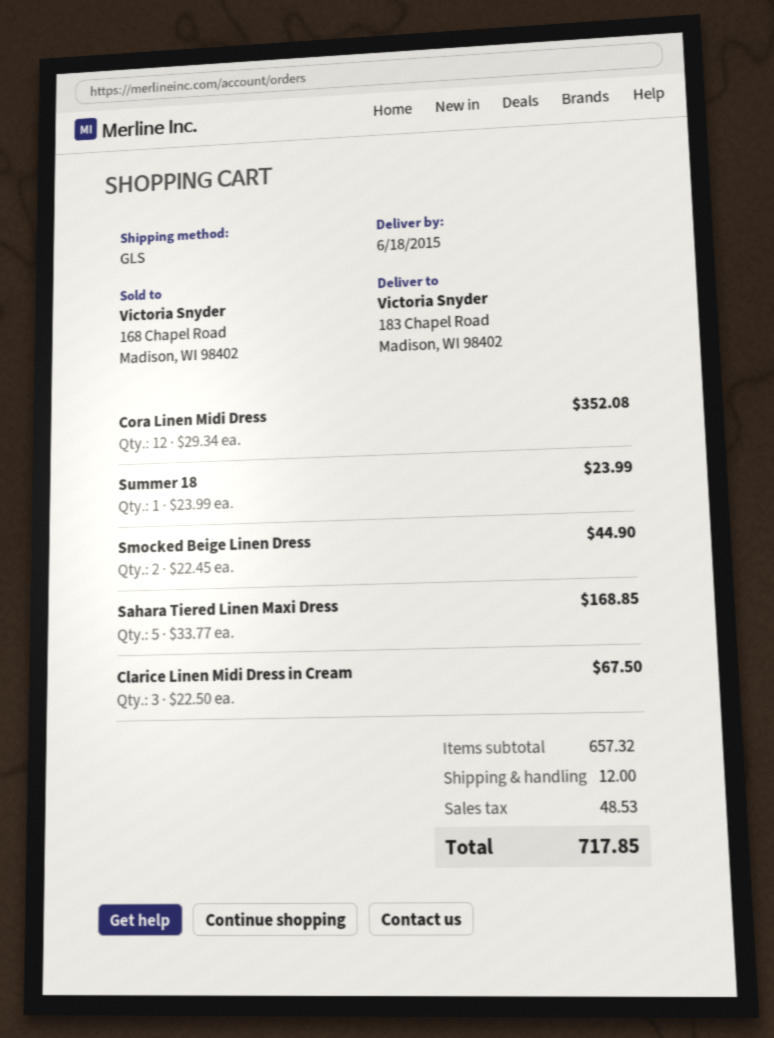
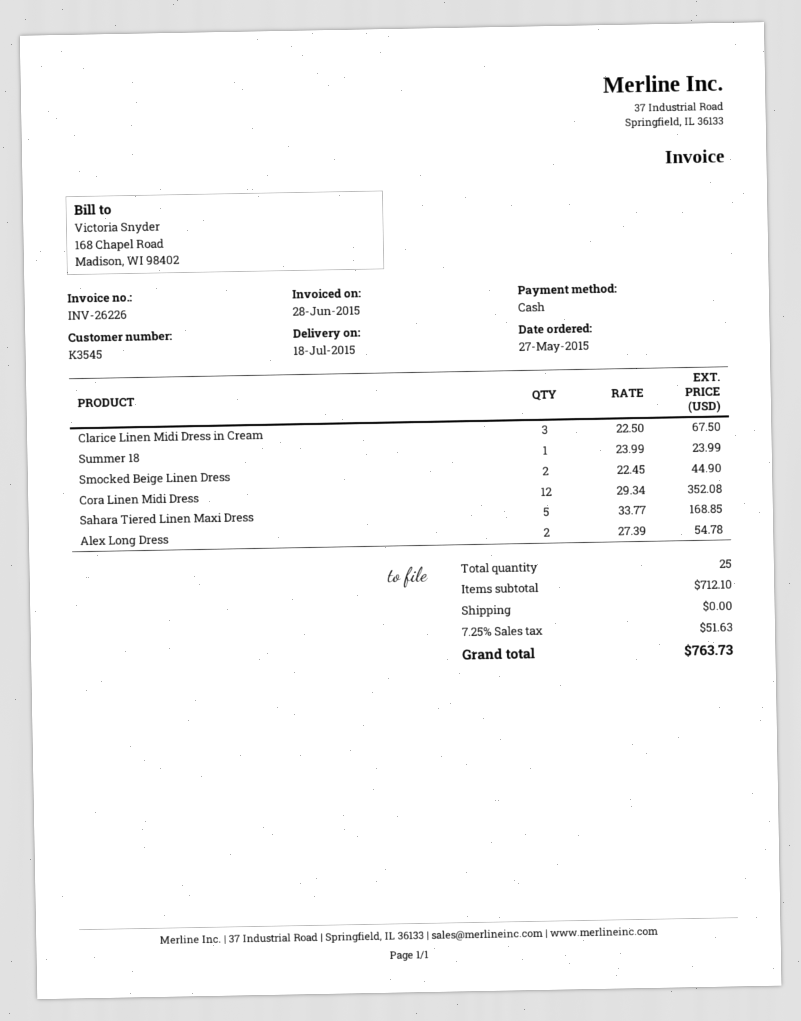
delivery date: 2015-06-18 -> 2015-07-18
Alex Long Dress: none -> 2 x 27.39 = 54.78
subtotal: 657.32 -> 712.10
shipping: 12.00 -> 0.00
tax: 48.53 -> 51.63
total: 717.85 -> 763.73

